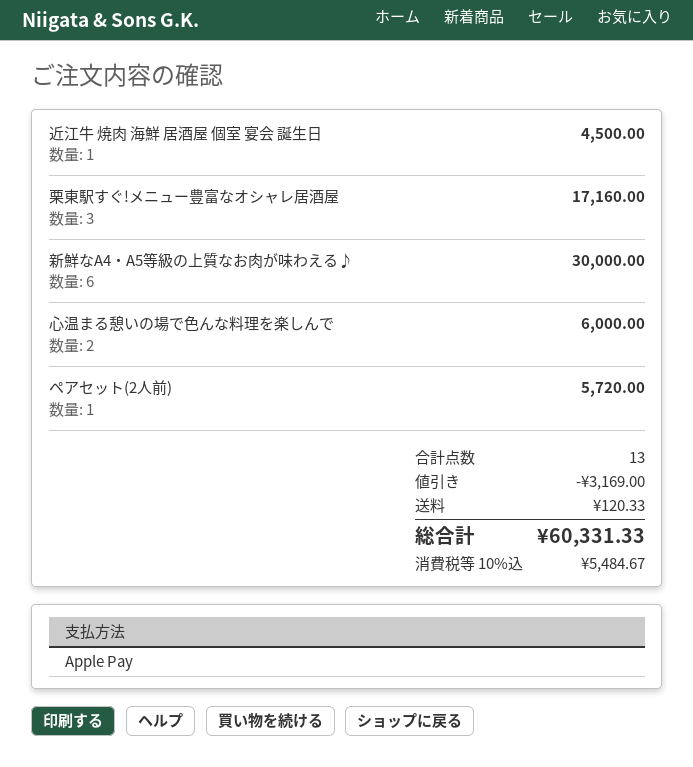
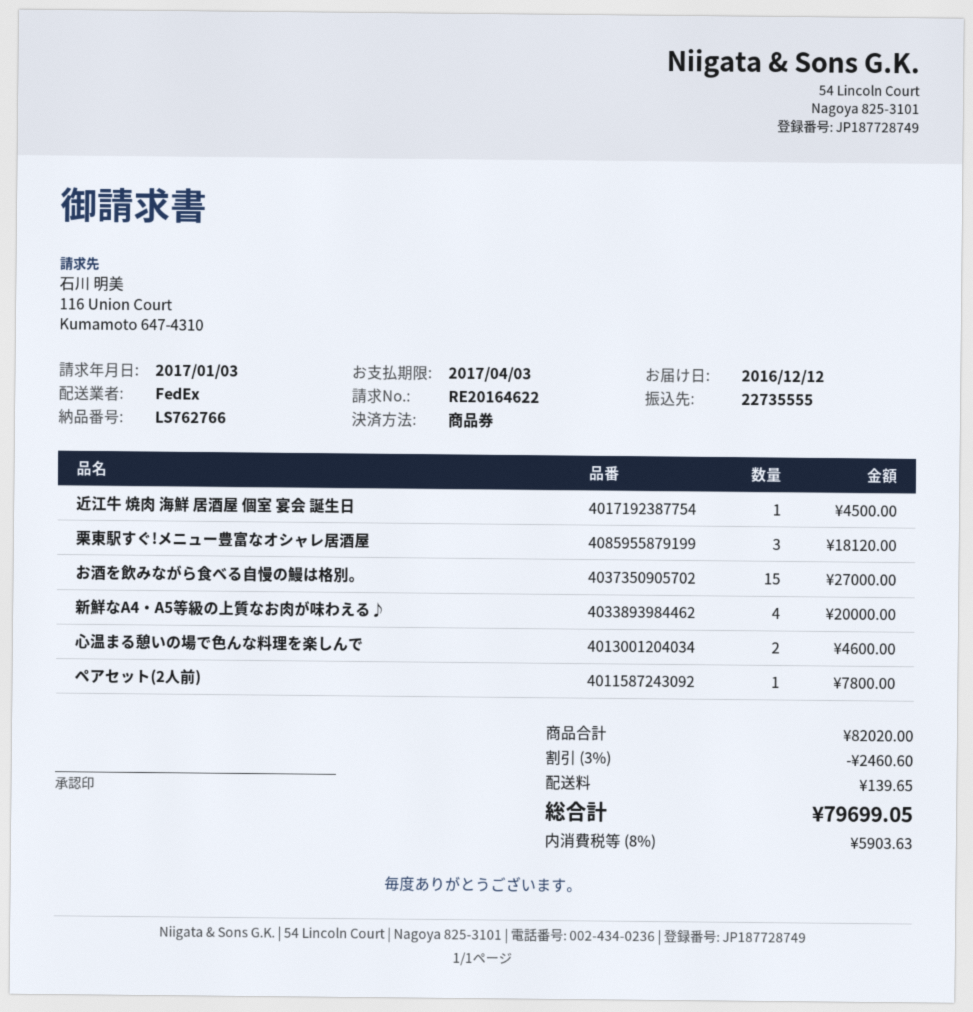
payment method: Apple Pay -> gift card
栗東駅すぐ!メニュー豊富なオシャレ居酒屋: 3 for 17160.00 -> 3 for 18120.00
新鮮なA4・A5等級の上質なお肉が味わえる♪: 6 for 30000.00 -> 4 for 20000.00
心温まる憩いの場で色んな料理を楽しんで: 2 for 6000.00 -> 2 for 4600.00
ペアセット(2人前): 1 for 5720.00 -> 1 for 7800.00
お酒を飲みながら食べる自慢の鰻は格別。: none -> 15 for 27000.00
discount: 3169.00 -> 2460.60
shipping: 120.33 -> 139.65
tax: 10% = 5484.67 -> 8% = 5903.63
total: 60331.33 -> 79699.05

